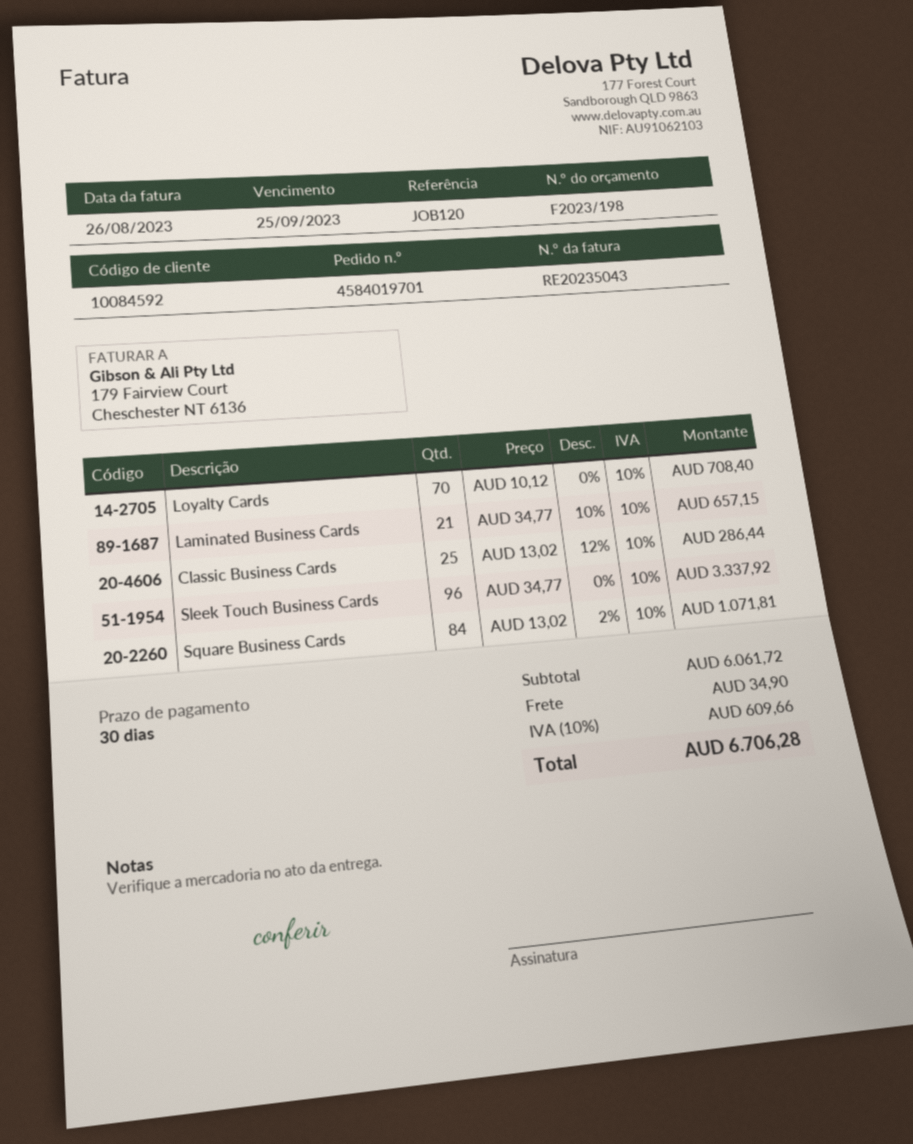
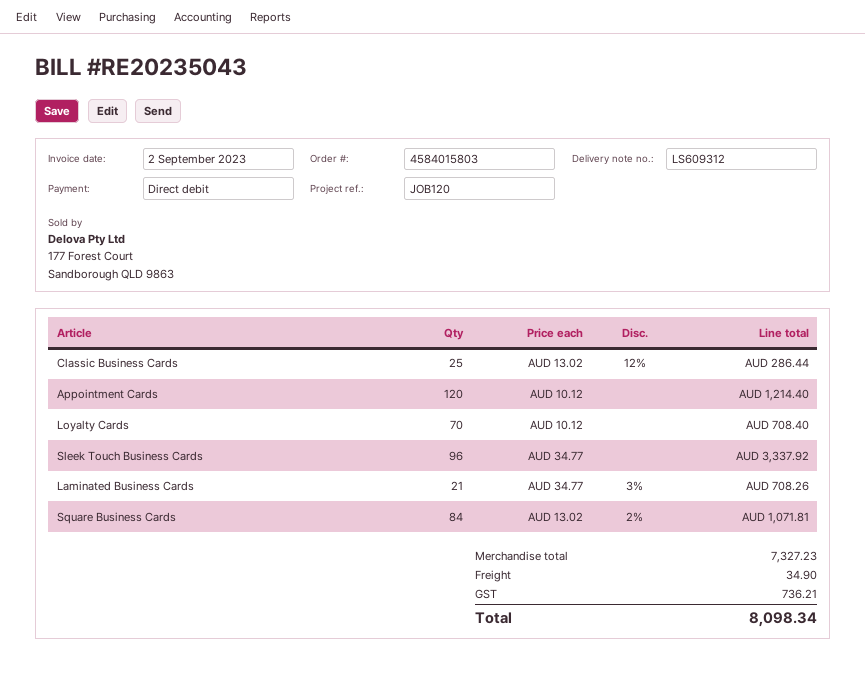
order number: 4584019701 -> 4584015803
invoice date: 2023-08-26 -> 2023-09-02
Laminated Business Cards: 21 x 34.77 - 10% = 657.15 -> 21 x 34.77 - 3% = 708.26
Appointment Cards: none -> 120 x 10.12 = 1214.40
subtotal: 6061.72 -> 7327.23
tax: 609.66 -> 736.21
total: 6706.28 -> 8098.34

